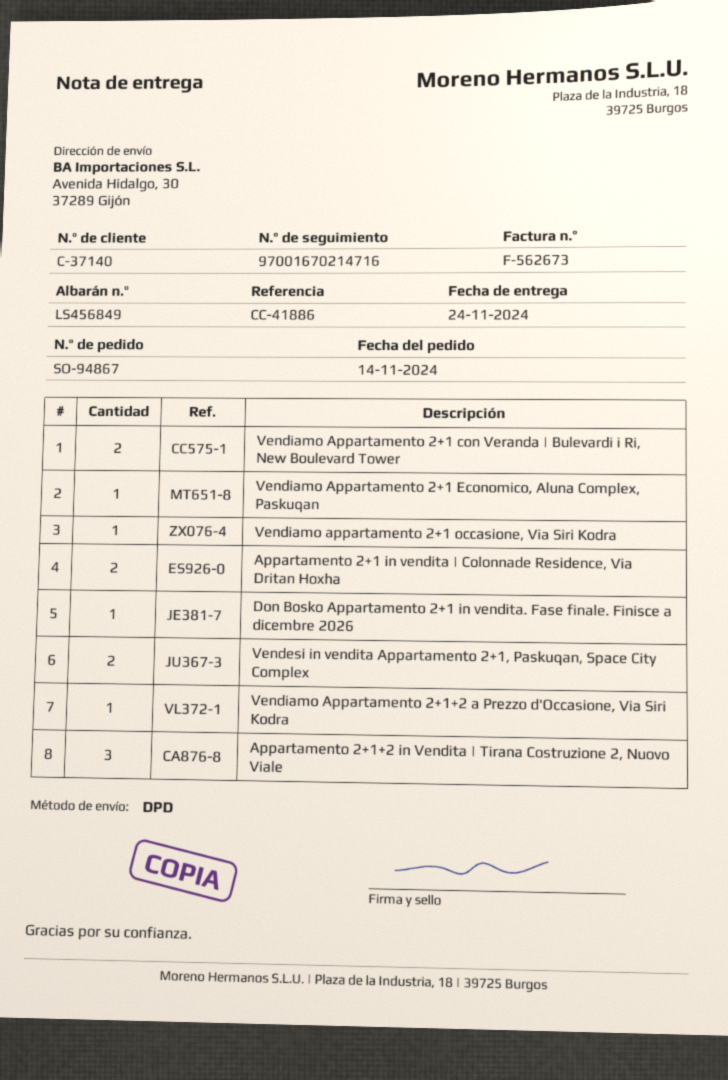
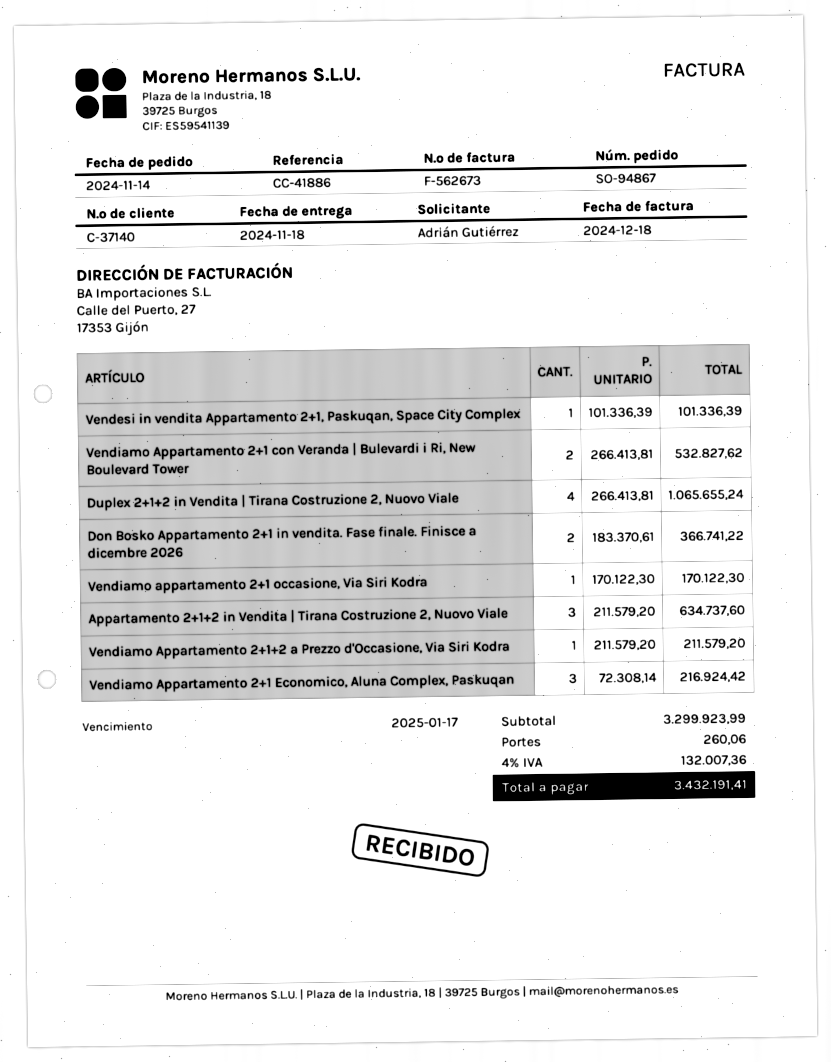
delivery date: 2024-11-24 -> 2024-11-18
Vendiamo Appartamento 2+1 Economico, Aluna Complex, Paskuqan: 1 -> 3
Appartamento 2+1 in vendita | Colonnade Residence, Via Dritan Hoxha: 2 -> none
Don Bosko Appartamento 2+1 in vendita. Fase finale. Finisce a dicembre 2026: 1 -> 2
Vendesi in vendita Appartamento 2+1, Paskuqan, Space City Complex: 2 -> 1
Duplex 2+1+2 in Vendita | Tirana Costruzione 2, Nuovo Viale: none -> 4

